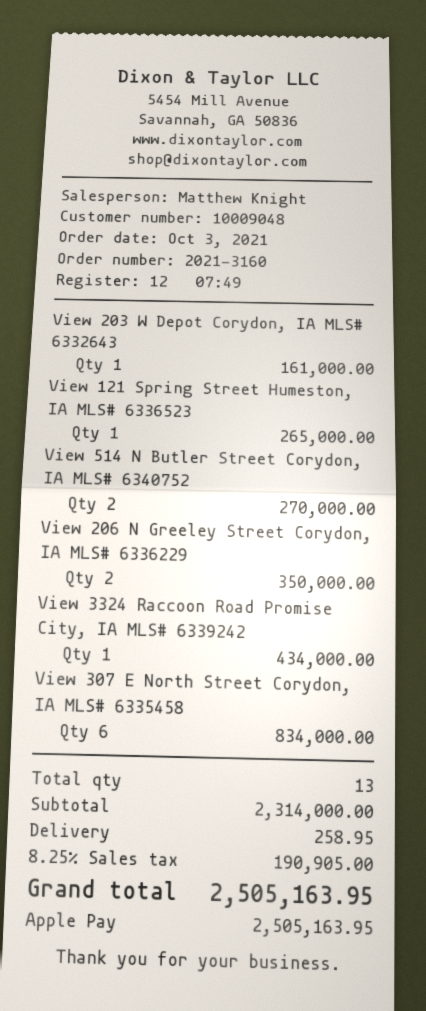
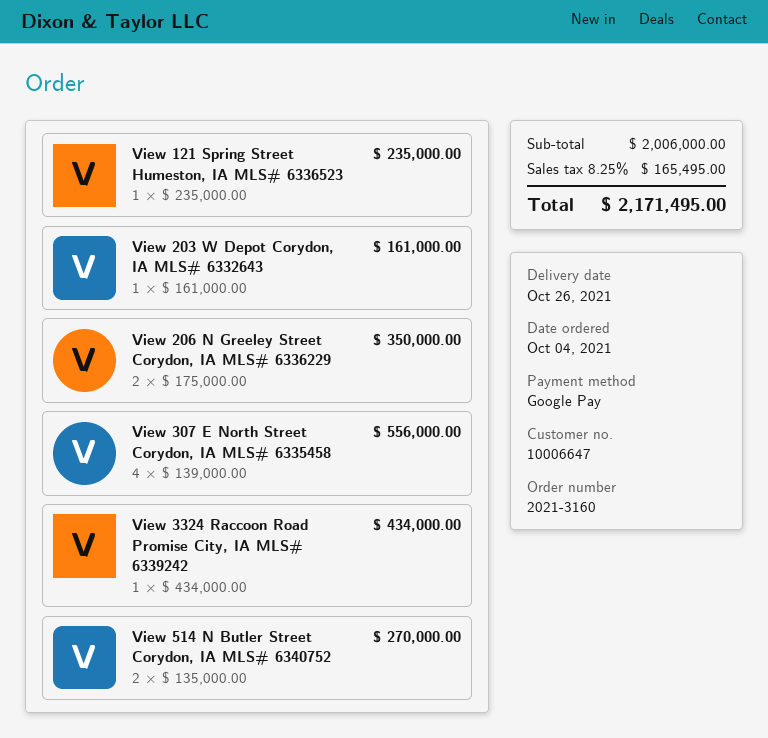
order date: 2021-10-03 -> 2021-10-04
customer number: 10009048 -> 10006647
payment method: Apple Pay -> Google Pay
View 121 Spring Street Humeston, IA MLS# 6336523: 1 for 265000.00 -> 1 for 235000.00
View 307 E North Street Corydon, IA MLS# 6335458: 6 for 834000.00 -> 4 for 556000.00
subtotal: 2314000.00 -> 2006000.00
shipping: 258.95 -> none
tax: 8.25% = 190905.00 -> 8.25% = 165495.00
total: 2505163.95 -> 2171495.00

